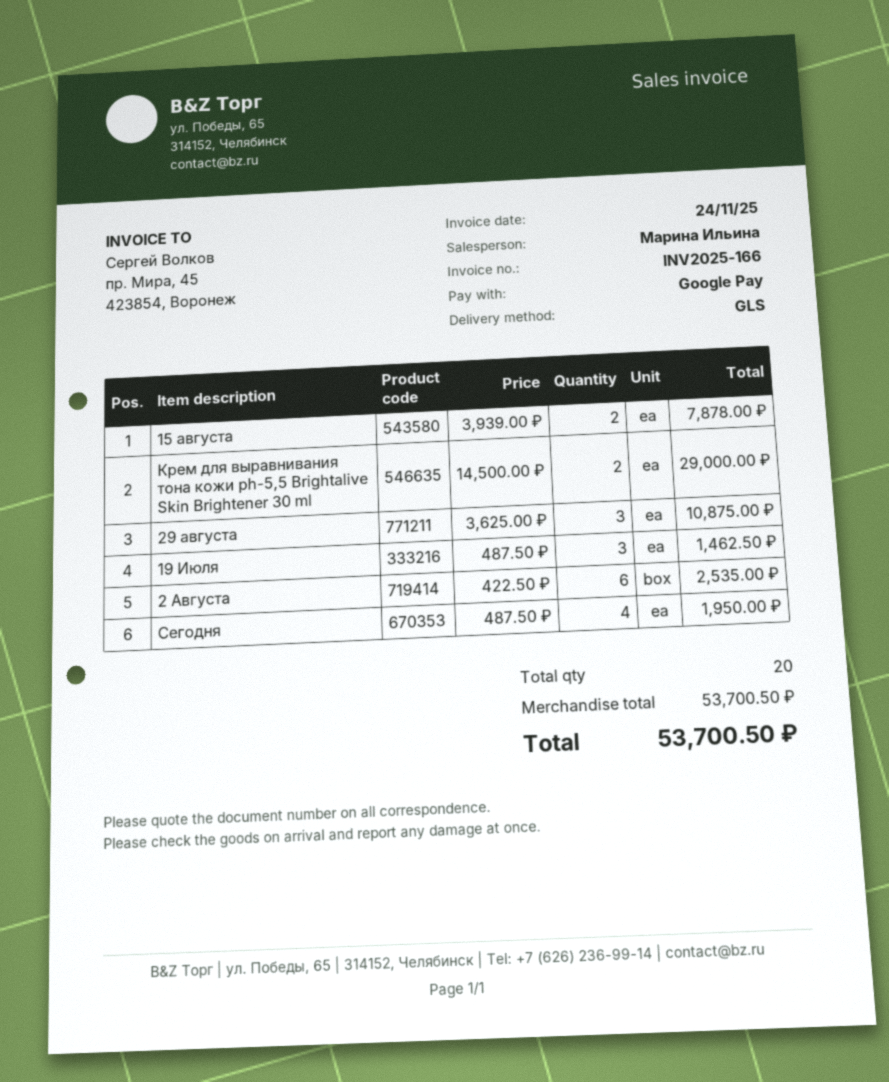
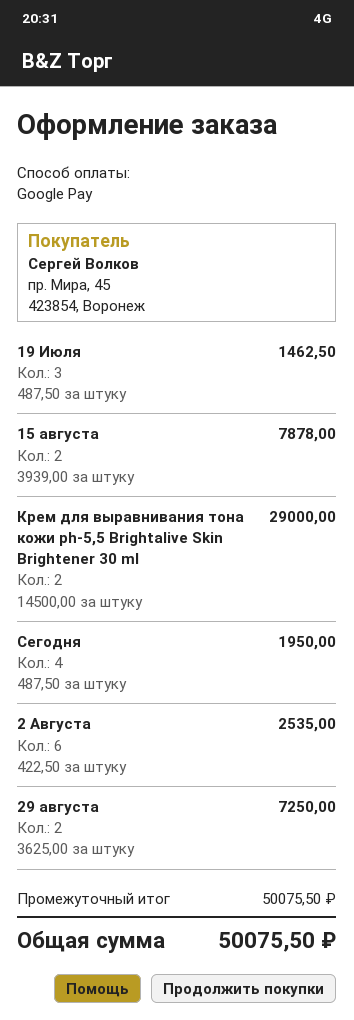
29 августа: 3 x 3625.00 = 10875.00 -> 2 x 3625.00 = 7250.00
subtotal: 53700.50 -> 50075.50
total: 53700.50 -> 50075.50

